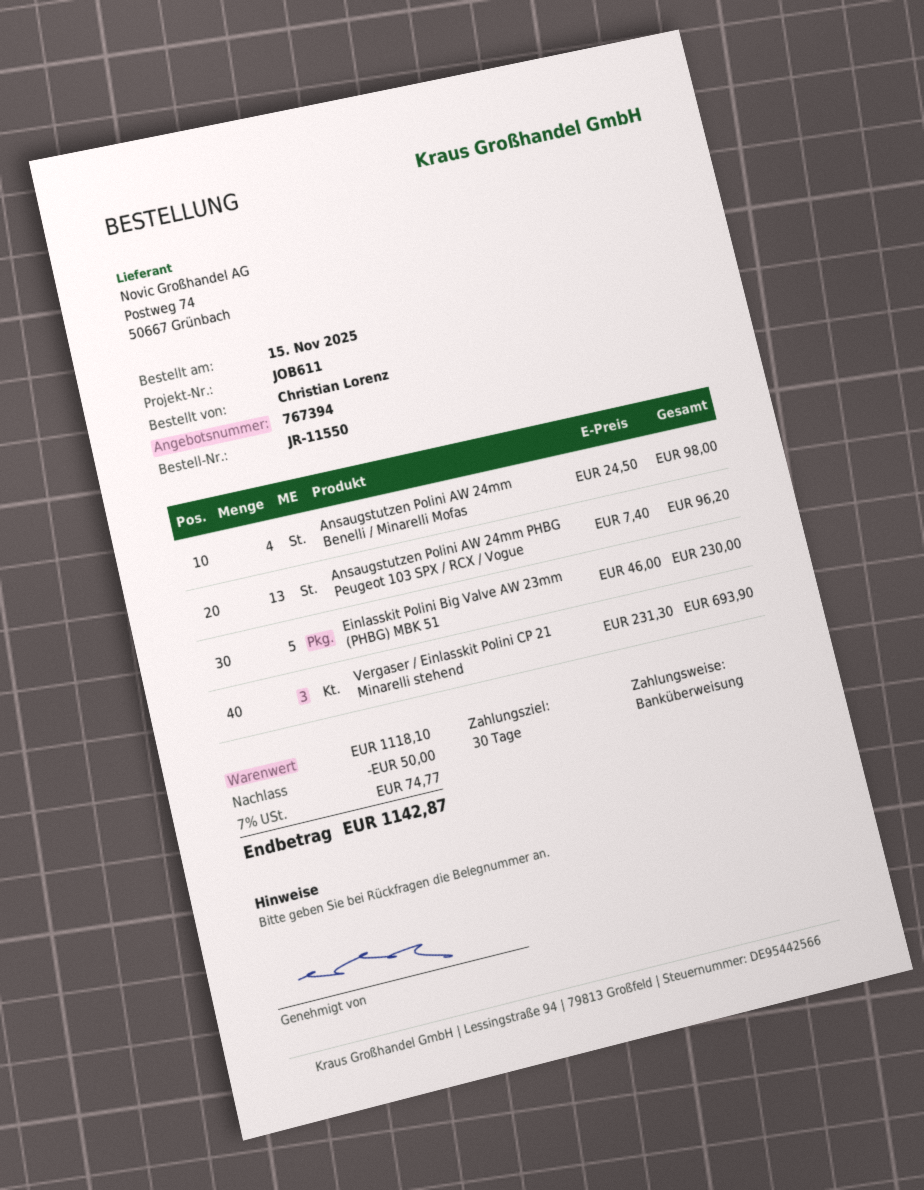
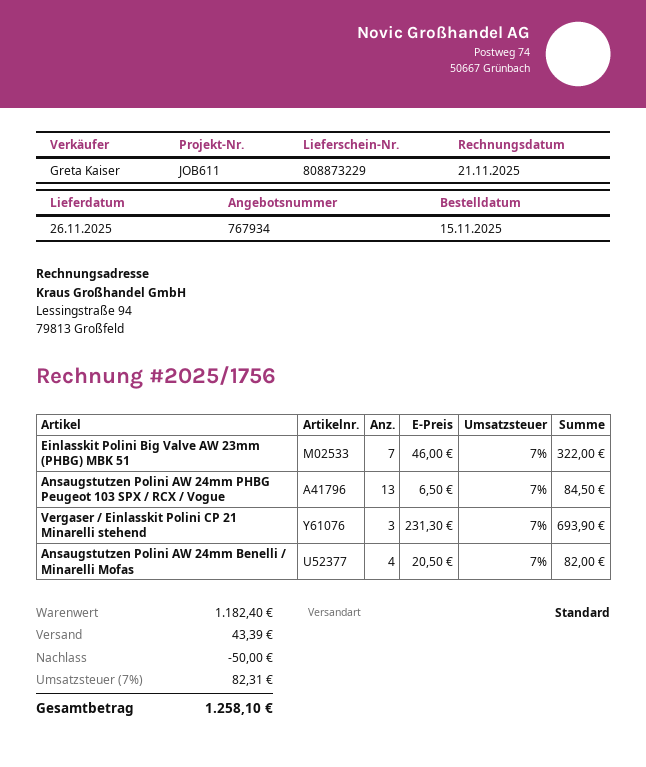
quote number: 767394 -> 767934
Ansaugstutzen Polini AW 24mm Benelli / Minarelli Mofas: 4 x 24.50 = 98.00 -> 4 x 20.50 = 82.00
Ansaugstutzen Polini AW 24mm PHBG Peugeot 103 SPX / RCX / Vogue: 13 x 7.40 = 96.20 -> 13 x 6.50 = 84.50
Einlasskit Polini Big Valve AW 23mm (PHBG) MBK 51: 5 x 46.00 = 230.00 -> 7 x 46.00 = 322.00
subtotal: 1118.10 -> 1182.40
shipping: none -> 43.39
tax: 7% = 74.77 -> 7% = 82.31
total: 1142.87 -> 1258.10

